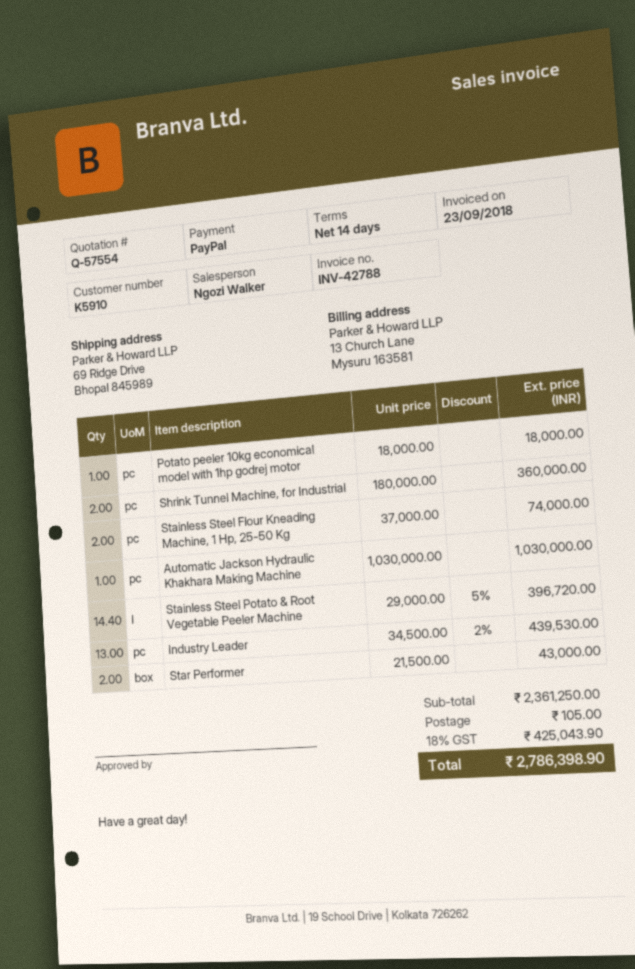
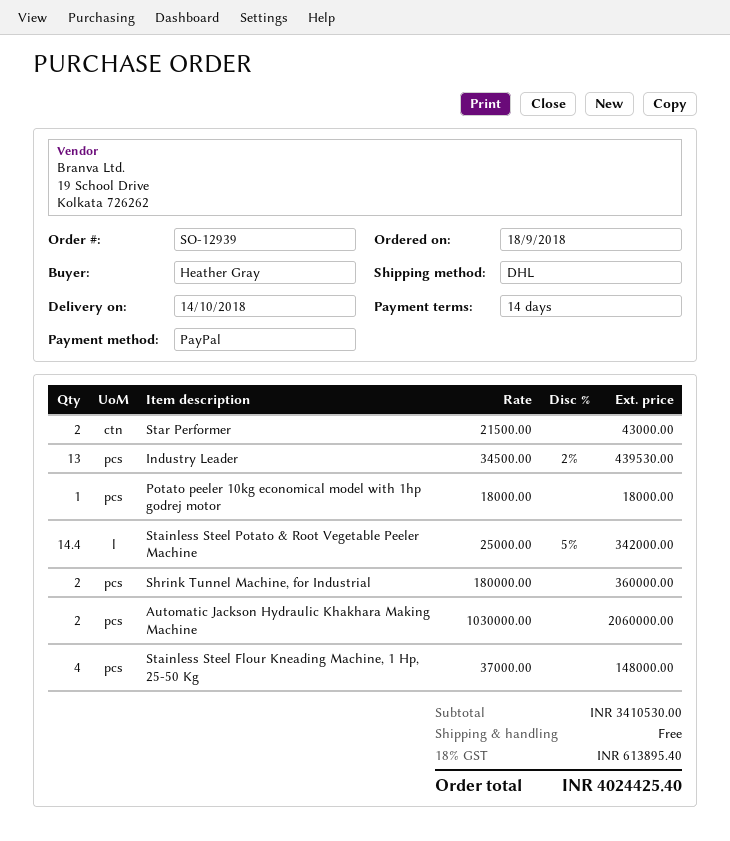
Stainless Steel Flour Kneading Machine, 1 Hp, 25-50 Kg: 2 x 37000.00 = 74000.00 -> 4 x 37000.00 = 148000.00
Automatic Jackson Hydraulic Khakhara Making Machine: 1 x 1030000.00 = 1030000.00 -> 2 x 1030000.00 = 2060000.00
Stainless Steel Potato & Root Vegetable Peeler Machine: 14.4 x 29000.00 - 5% = 396720.00 -> 14.4 x 25000.00 - 5% = 342000.00
subtotal: 2361250.00 -> 3410530.00
shipping: 105.00 -> 0.00
tax: 18% = 425043.90 -> 18% = 613895.40
total: 2786398.90 -> 4024425.40

